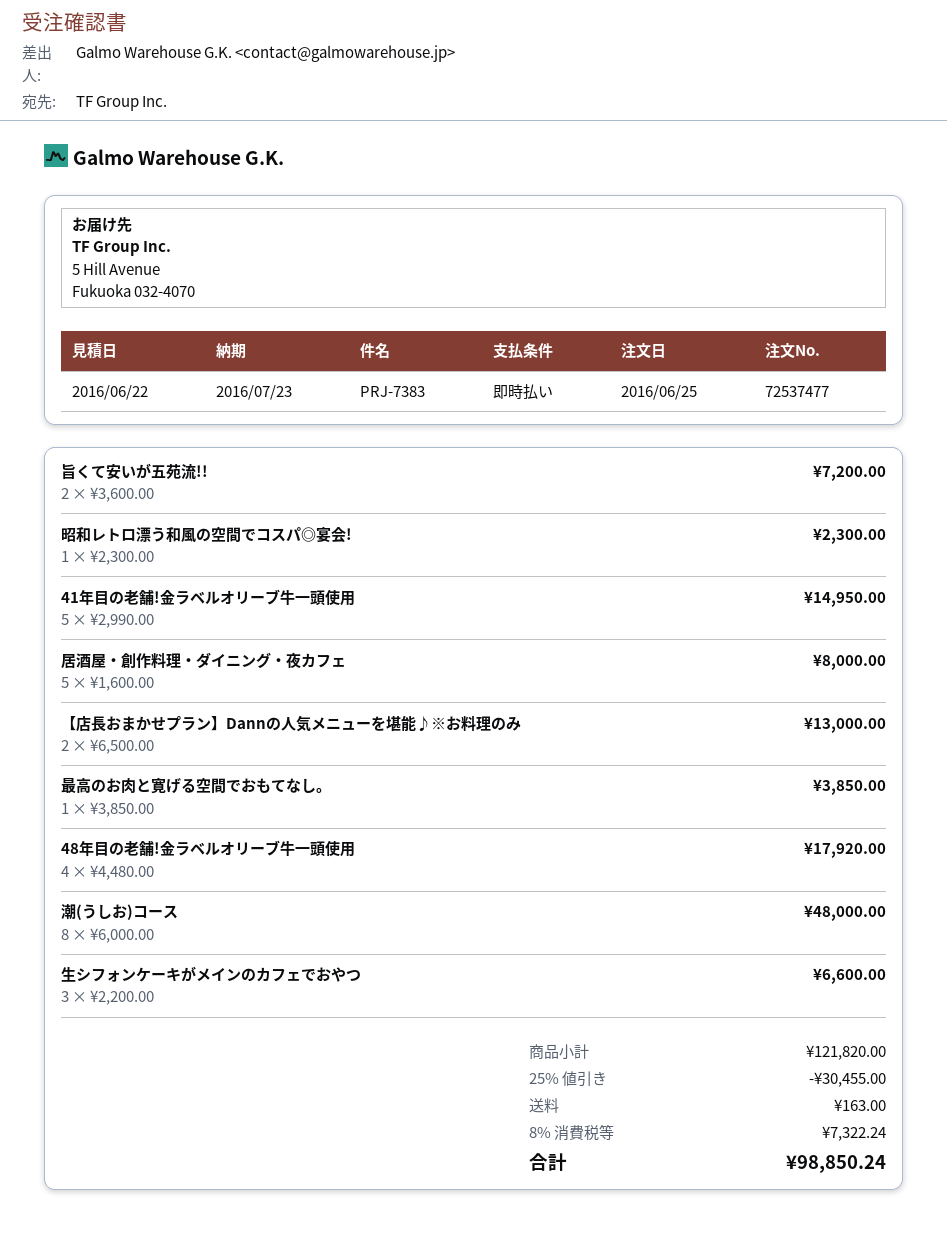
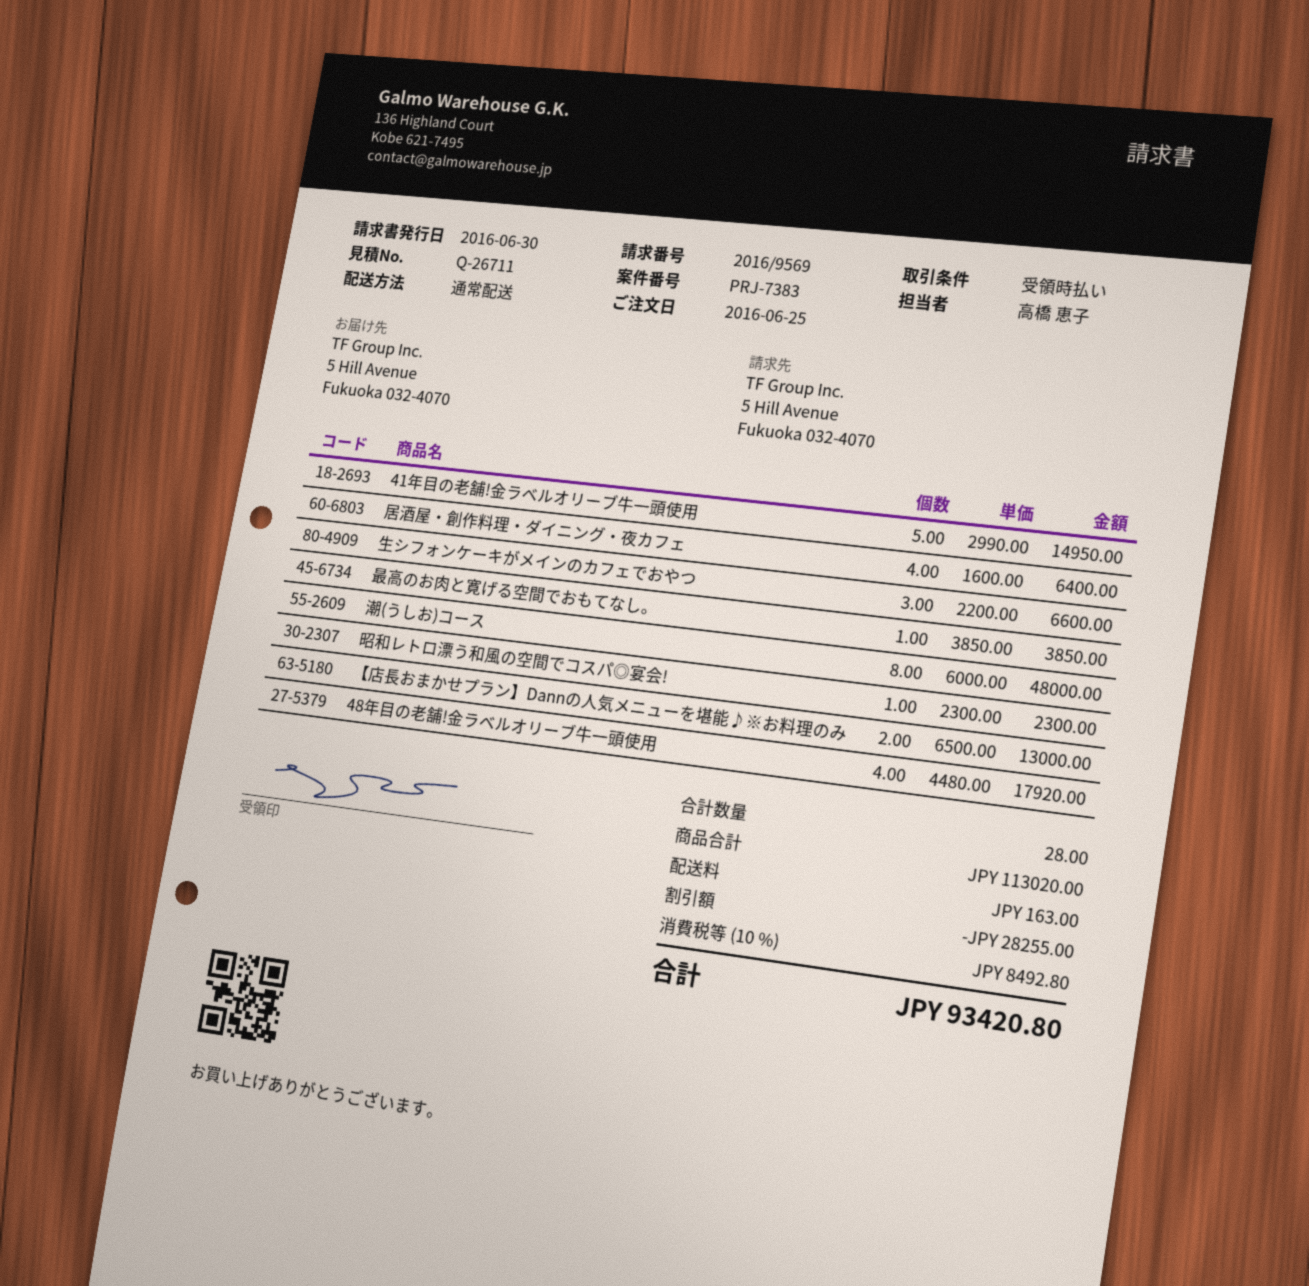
旨くて安いが五苑流!!: 2 x 3600.00 = 7200.00 -> none
居酒屋・創作料理・ダイニング・夜カフェ: 5 x 1600.00 = 8000.00 -> 4 x 1600.00 = 6400.00
subtotal: 121820.00 -> 113020.00
discount: 30455.00 -> 28255.00
tax: 8% = 7322.24 -> 10% = 8492.80
total: 98850.24 -> 93420.80

